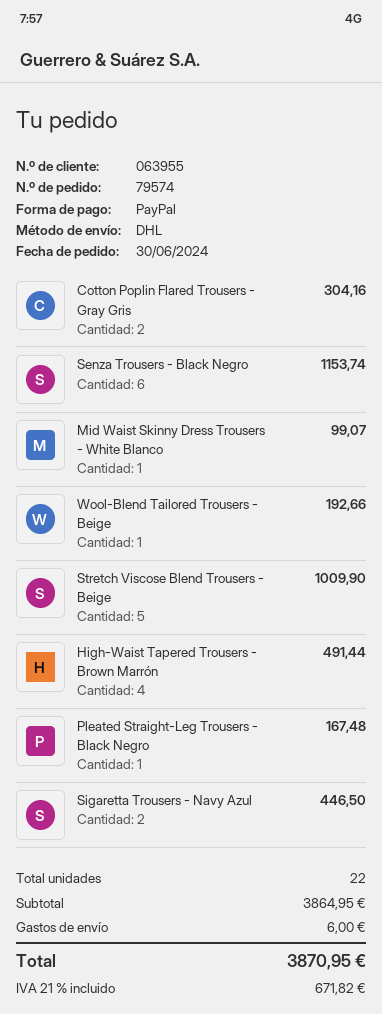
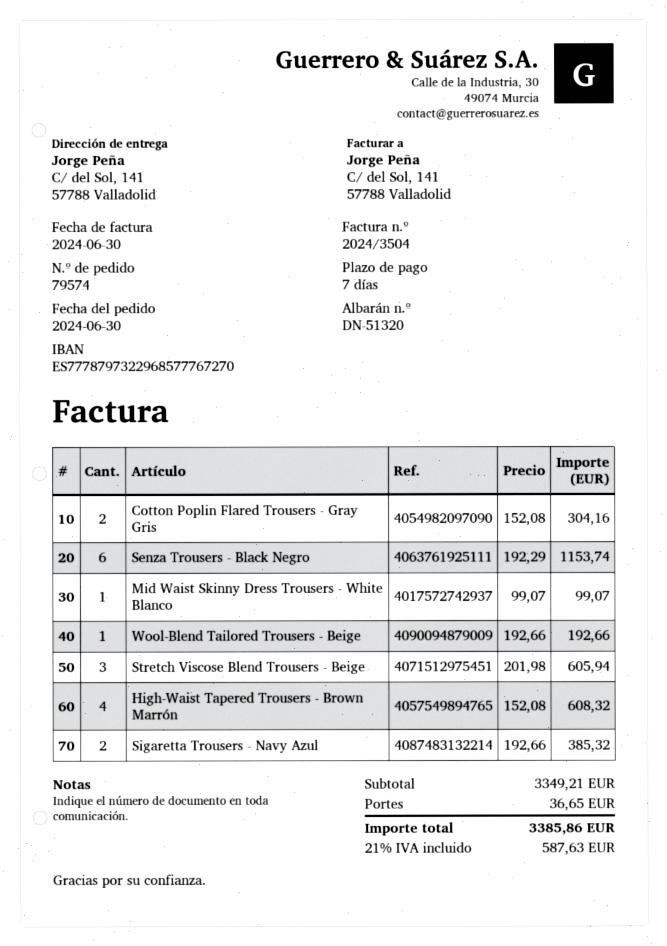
Stretch Viscose Blend Trousers - Beige: 5 for 1009.90 -> 3 for 605.94
High-Waist Tapered Trousers - Brown Marrón: 4 for 491.44 -> 4 for 608.32
Pleated Straight-Leg Trousers - Black Negro: 1 for 167.48 -> none
Sigaretta Trousers - Navy Azul: 2 for 446.50 -> 2 for 385.32
subtotal: 3864.95 -> 3349.21
shipping: 6.00 -> 36.65
tax: 21% = 671.82 -> 21% = 587.63
total: 3870.95 -> 3385.86

